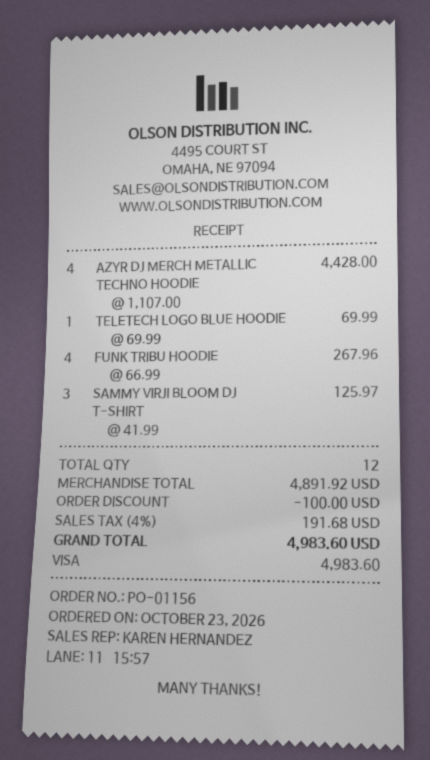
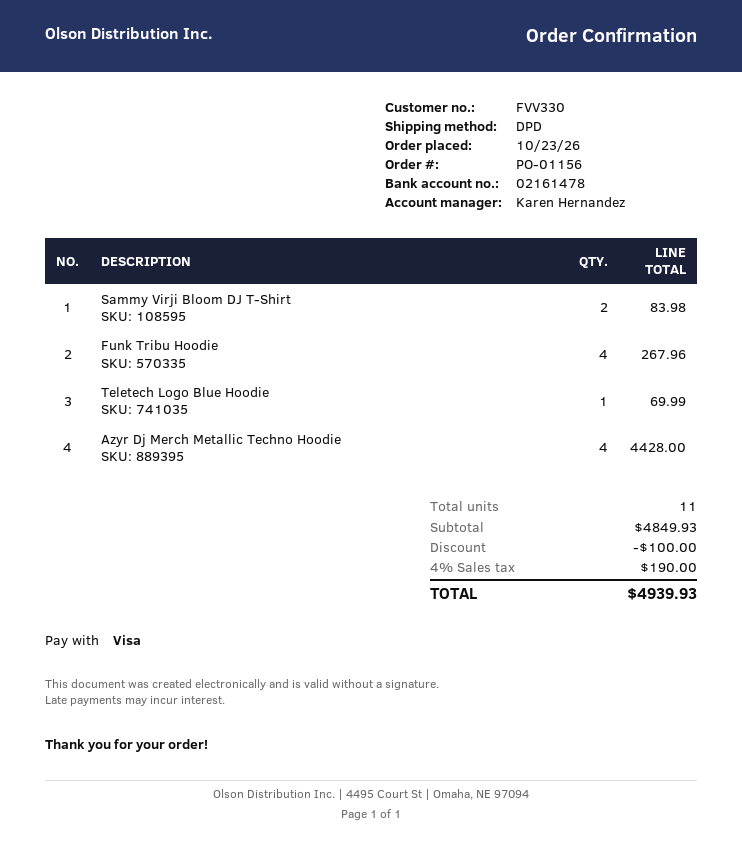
SAMMY VIRJI BLOOM DJ T-SHIRT: 3 for 125.97 -> 2 for 83.98
total quantity: 12 -> 11
subtotal: 4891.92 -> 4849.93
tax: 4% = 191.68 -> 4% = 190.00
total: 4983.60 -> 4939.93

